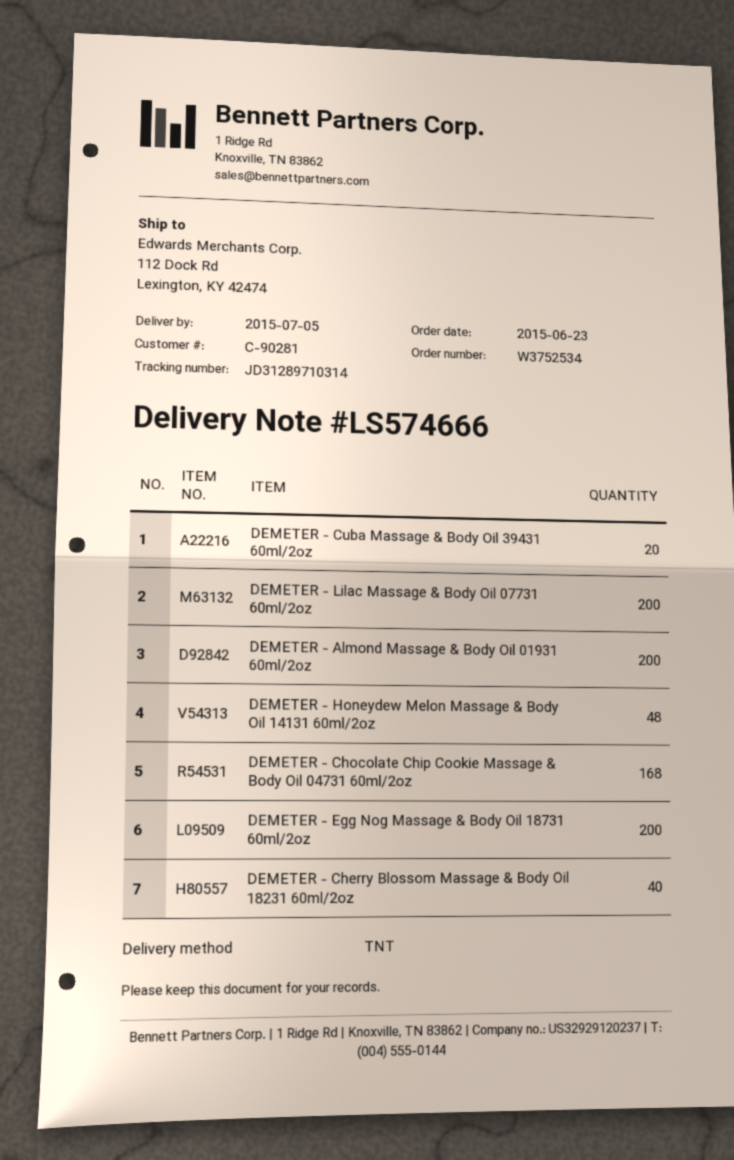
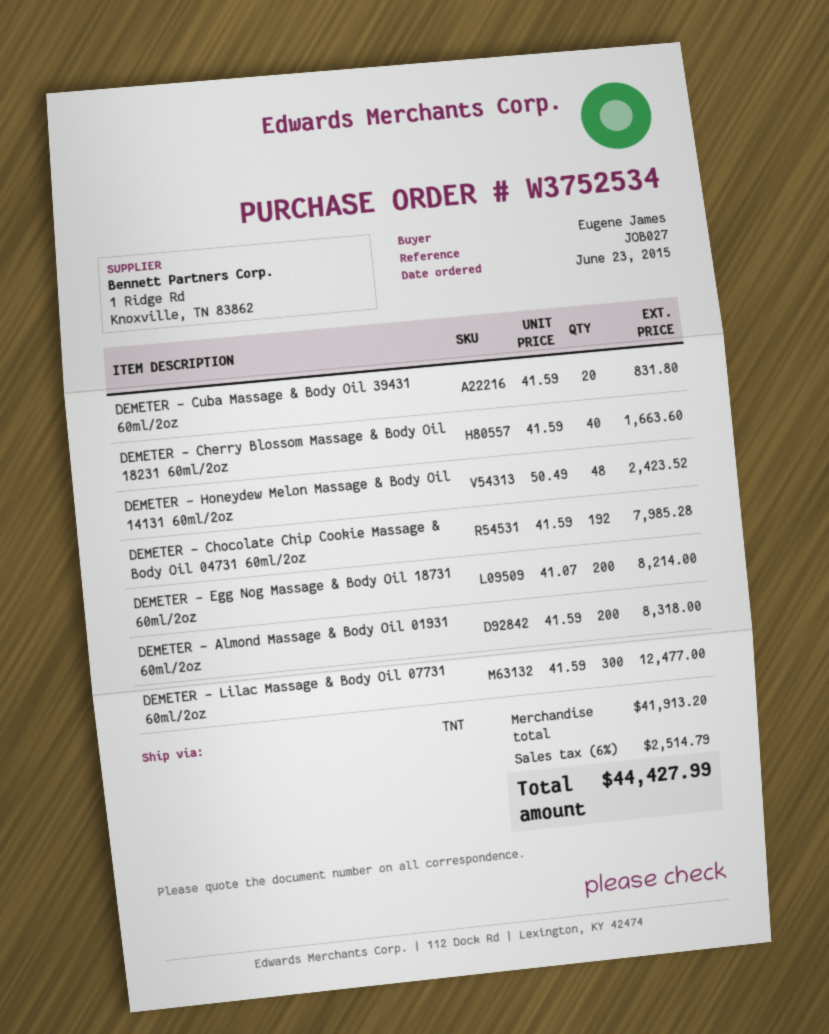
DEMETER - Lilac Massage & Body Oil 07731 60ml/2oz: 200 -> 300
DEMETER - Chocolate Chip Cookie Massage & Body Oil 04731 60ml/2oz: 168 -> 192

